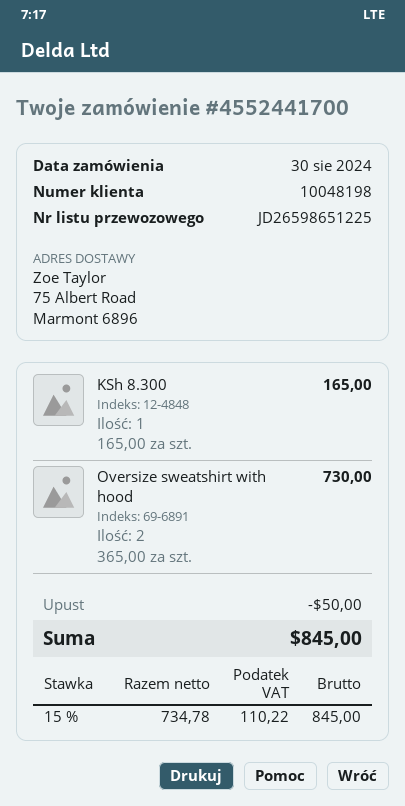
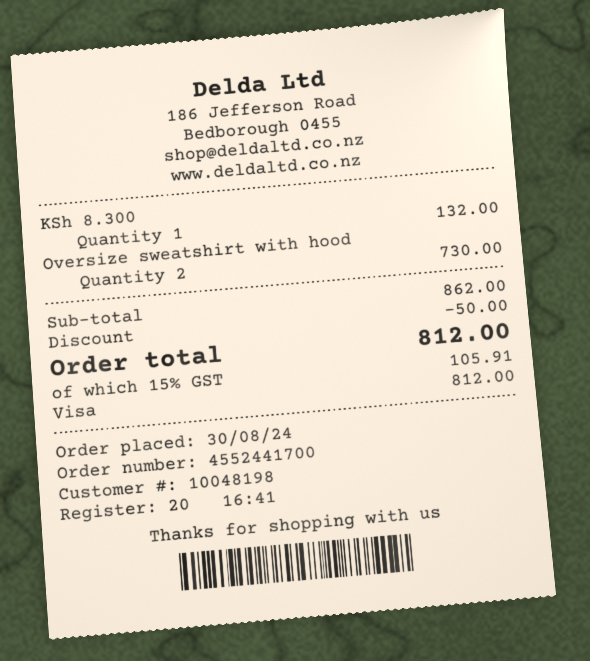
KSh 8.300: 1 for 165.00 -> 1 for 132.00
tax: 15% = 110.22 -> 15% = 105.91
total: 845.00 -> 812.00

